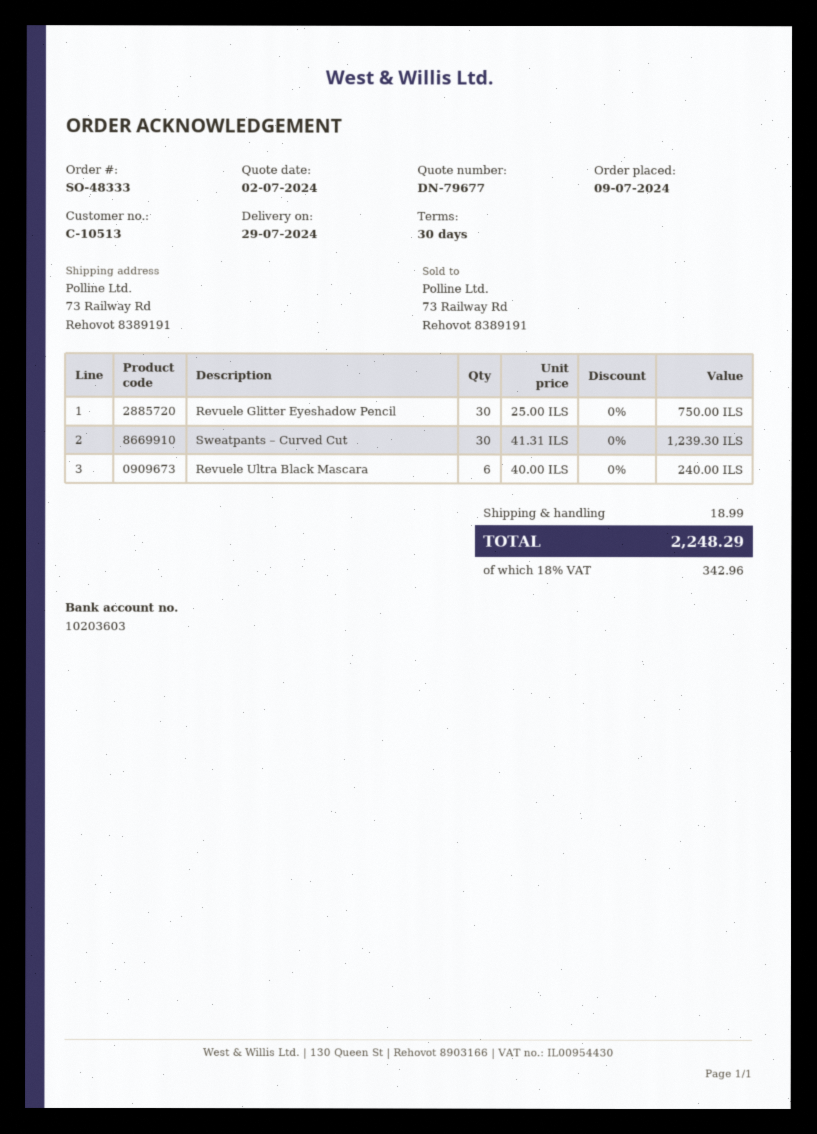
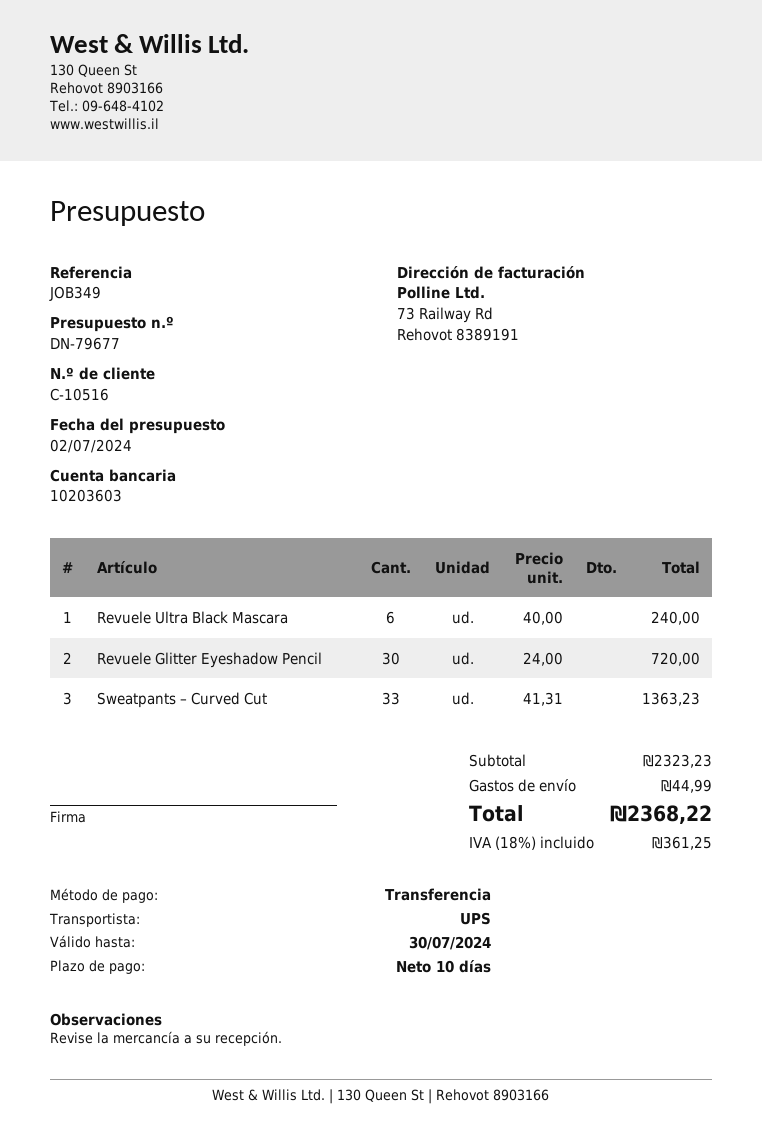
payment terms: 30 days -> 10 days
customer number: C-10513 -> C-10516
Revuele Glitter Eyeshadow Pencil: 30 x 25.00 = 750.00 -> 30 x 24.00 = 720.00
Sweatpants – Curved Cut: 30 x 41.31 = 1239.30 -> 33 x 41.31 = 1363.23
shipping: 18.99 -> 44.99
tax: 18% = 342.96 -> 18% = 361.25
total: 2248.29 -> 2368.22

